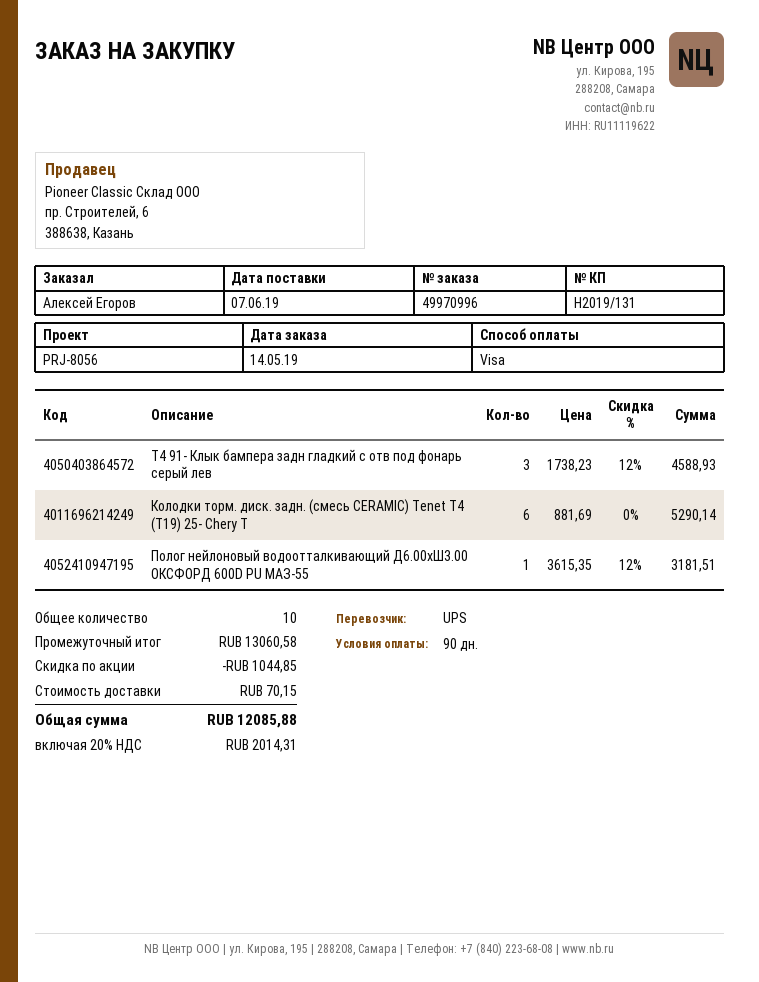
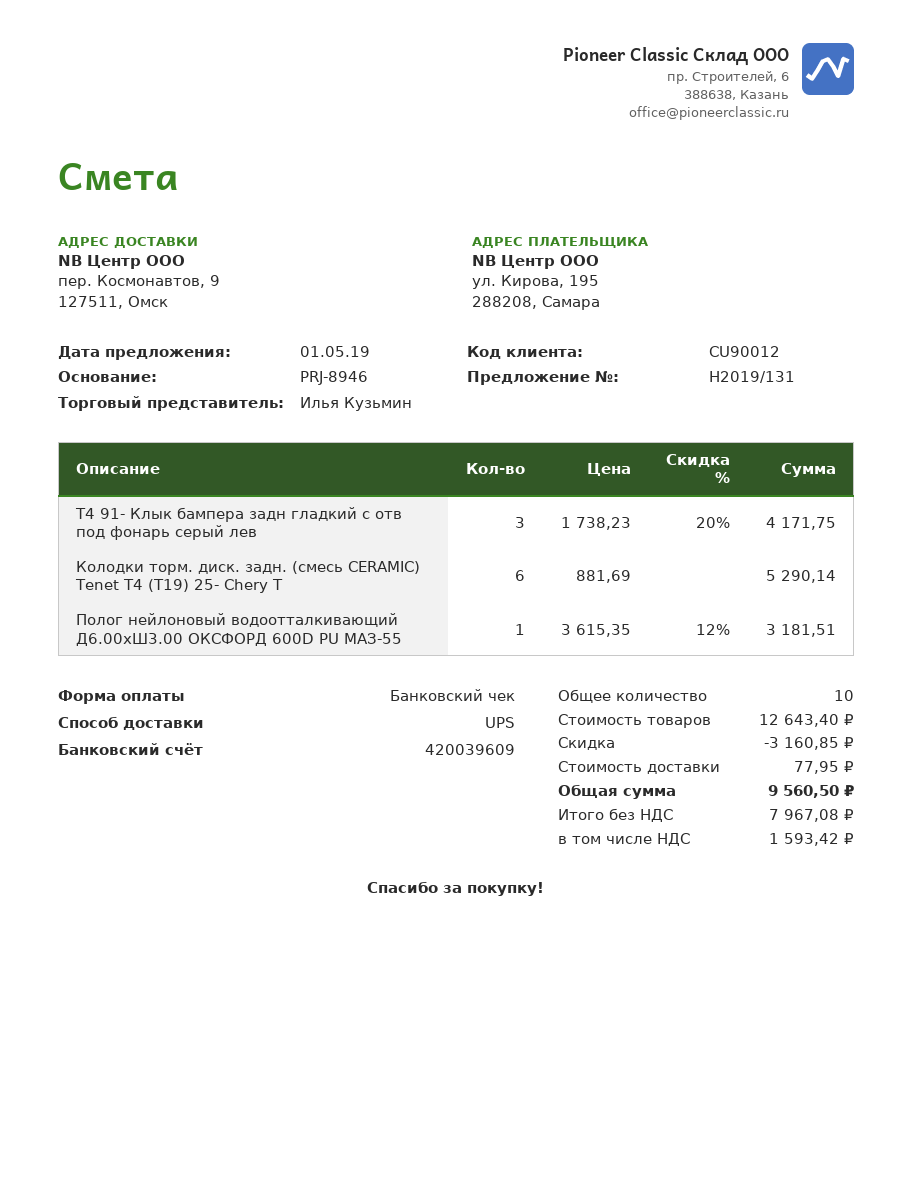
reference: PRJ-8056 -> PRJ-8946
payment method: Visa -> cheque
T4 91- Клык бампера задн гладкий с отв под фонарь серый лев: 3 x 1738.23 - 12% = 4588.93 -> 3 x 1738.23 - 20% = 4171.75
subtotal: 13060.58 -> 12643.40
discount: 1044.85 -> 3160.85
shipping: 70.15 -> 77.95
tax: 2014.31 -> 1593.42
total: 12085.88 -> 9560.50

